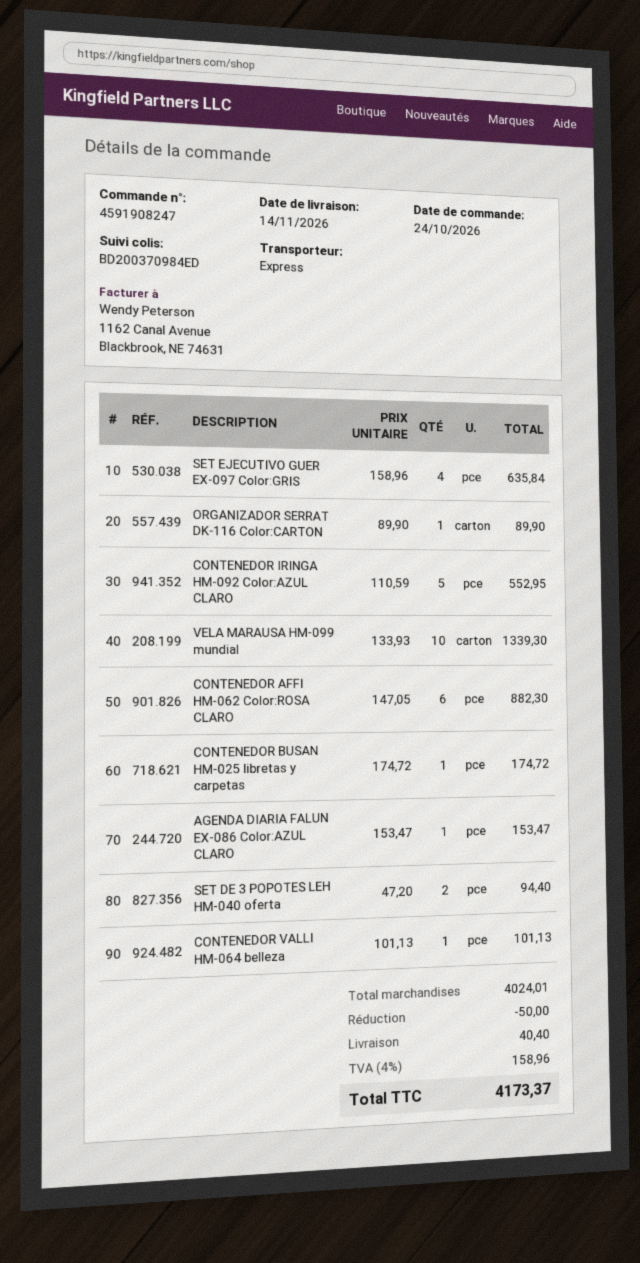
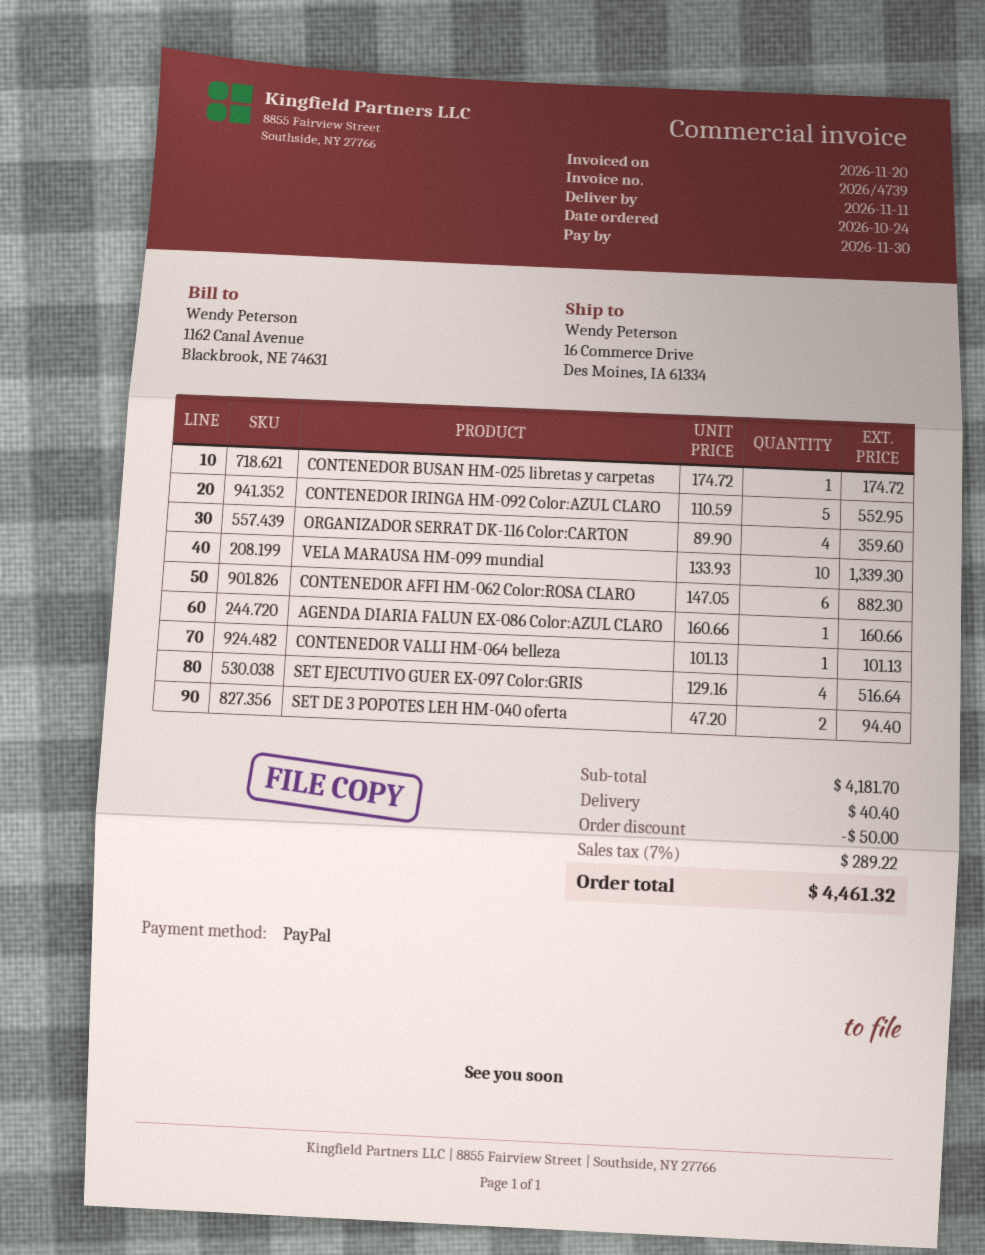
delivery date: 2026-11-14 -> 2026-11-11
SET EJECUTIVO GUER EX-097 Color:GRIS: 4 x 158.96 = 635.84 -> 4 x 129.16 = 516.64
ORGANIZADOR SERRAT DK-116 Color:CARTON: 1 x 89.90 = 89.90 -> 4 x 89.90 = 359.60
AGENDA DIARIA FALUN EX-086 Color:AZUL CLARO: 1 x 153.47 = 153.47 -> 1 x 160.66 = 160.66
subtotal: 4024.01 -> 4181.70
tax: 4% = 158.96 -> 7% = 289.22
total: 4173.37 -> 4461.32

